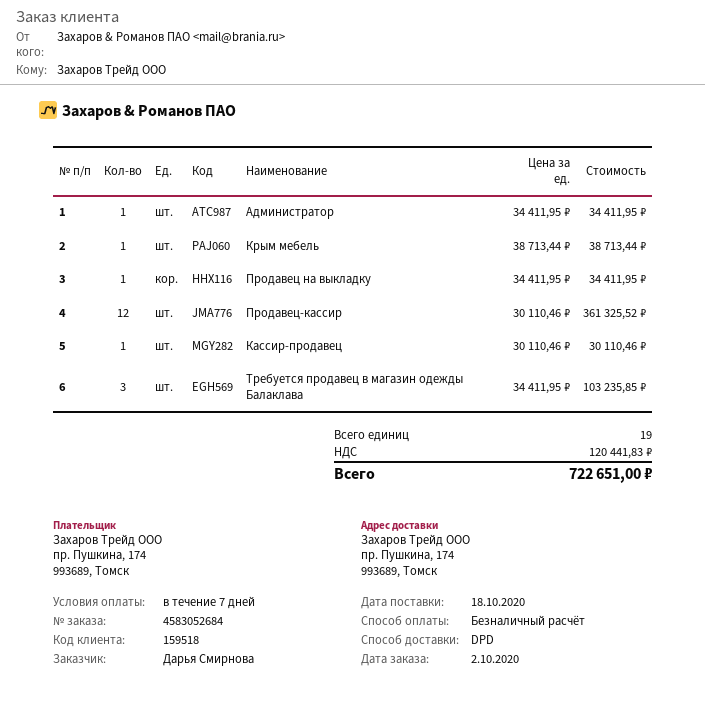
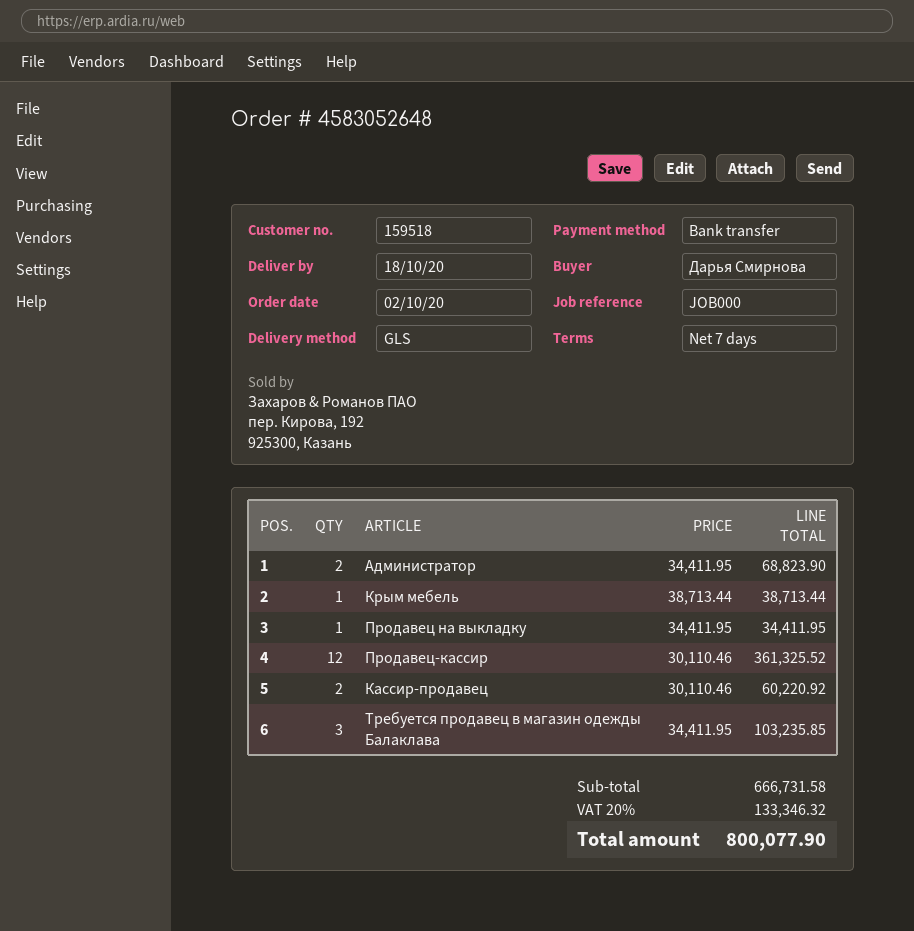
order number: 4583052684 -> 4583052648
shipping method: DPD -> GLS
Администратор: 1 x 34411.95 = 34411.95 -> 2 x 34411.95 = 68823.90
Кассир-продавец: 1 x 30110.46 = 30110.46 -> 2 x 30110.46 = 60220.92
tax: 120441.83 -> 133346.32
total: 722651.00 -> 800077.90

